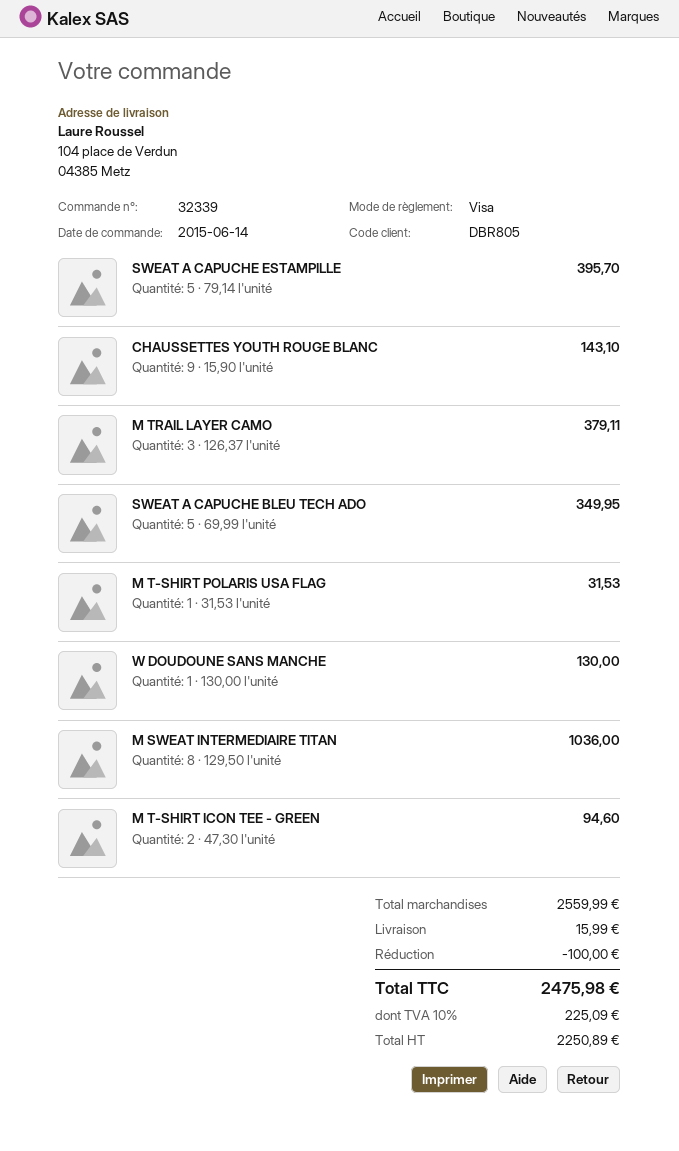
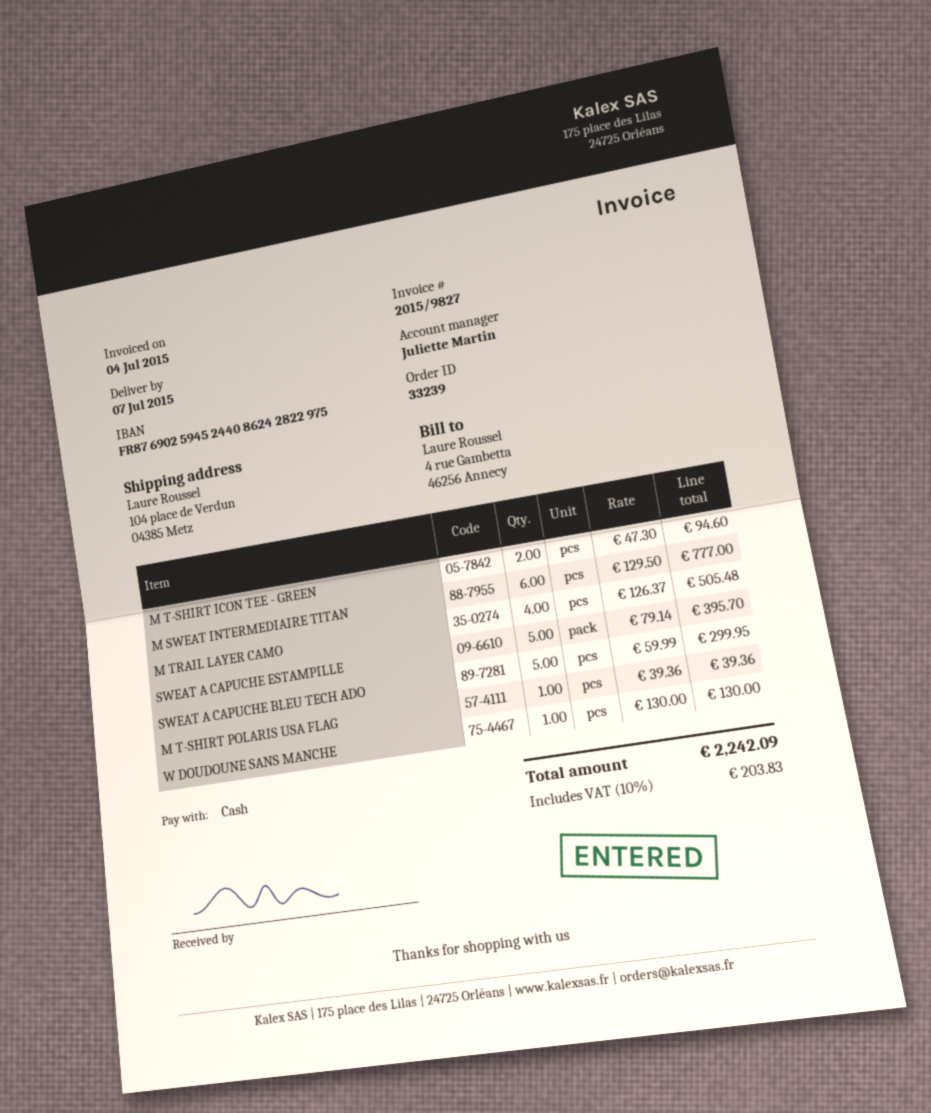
order number: 32339 -> 33239
payment method: Visa -> cash
CHAUSSETTES YOUTH ROUGE BLANC: 9 x 15.90 = 143.10 -> none
M TRAIL LAYER CAMO: 3 x 126.37 = 379.11 -> 4 x 126.37 = 505.48
SWEAT A CAPUCHE BLEU TECH ADO: 5 x 69.99 = 349.95 -> 5 x 59.99 = 299.95
M T-SHIRT POLARIS USA FLAG: 1 x 31.53 = 31.53 -> 1 x 39.36 = 39.36
M SWEAT INTERMEDIAIRE TITAN: 8 x 129.50 = 1036.00 -> 6 x 129.50 = 777.00
discount: 100.00 -> none
shipping: 15.99 -> none
tax: 10% = 225.09 -> 10% = 203.83
total: 2475.98 -> 2242.09

